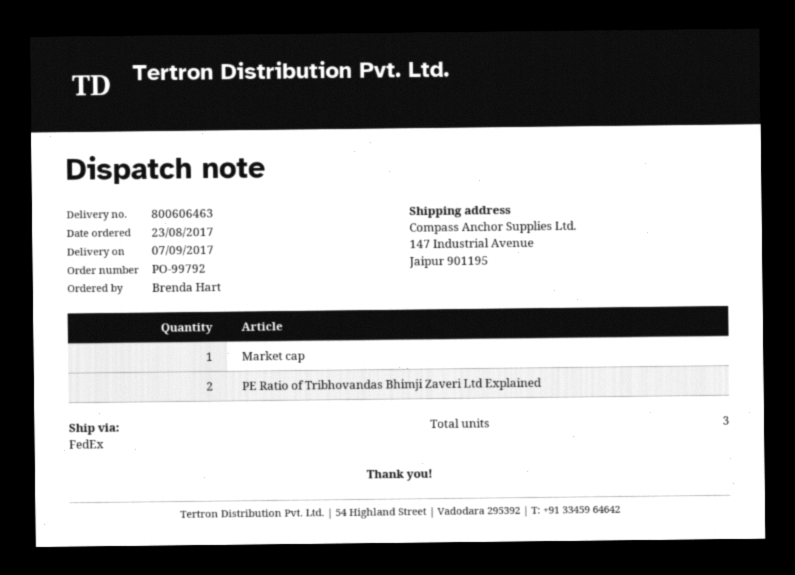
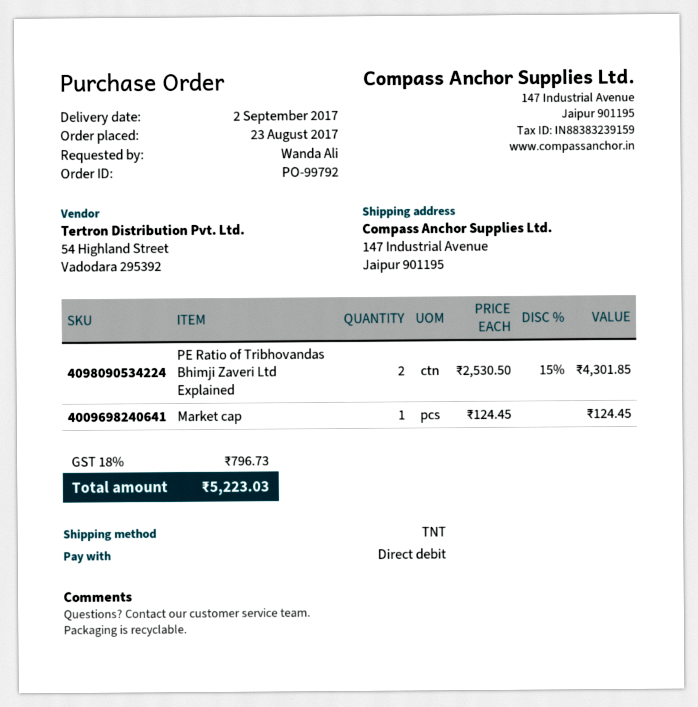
delivery date: 2017-09-07 -> 2017-09-02
ordered by: Brenda Hart -> Wanda Ali
shipping method: FedEx -> TNT

